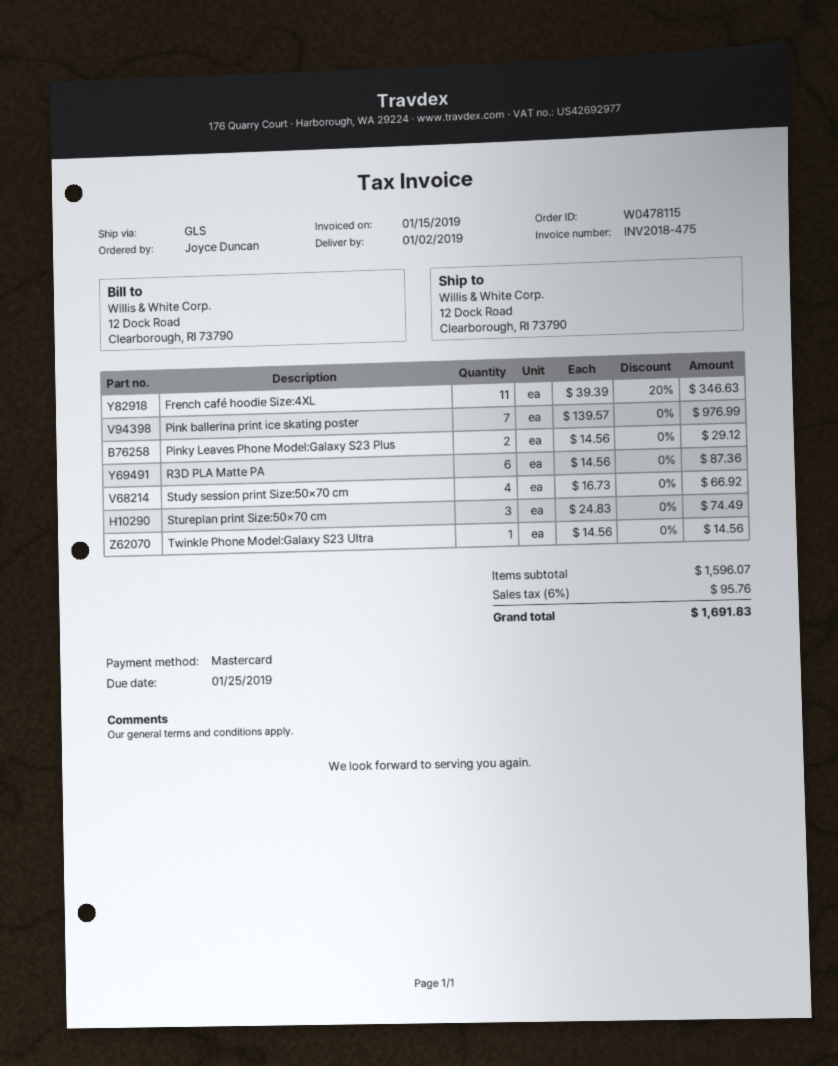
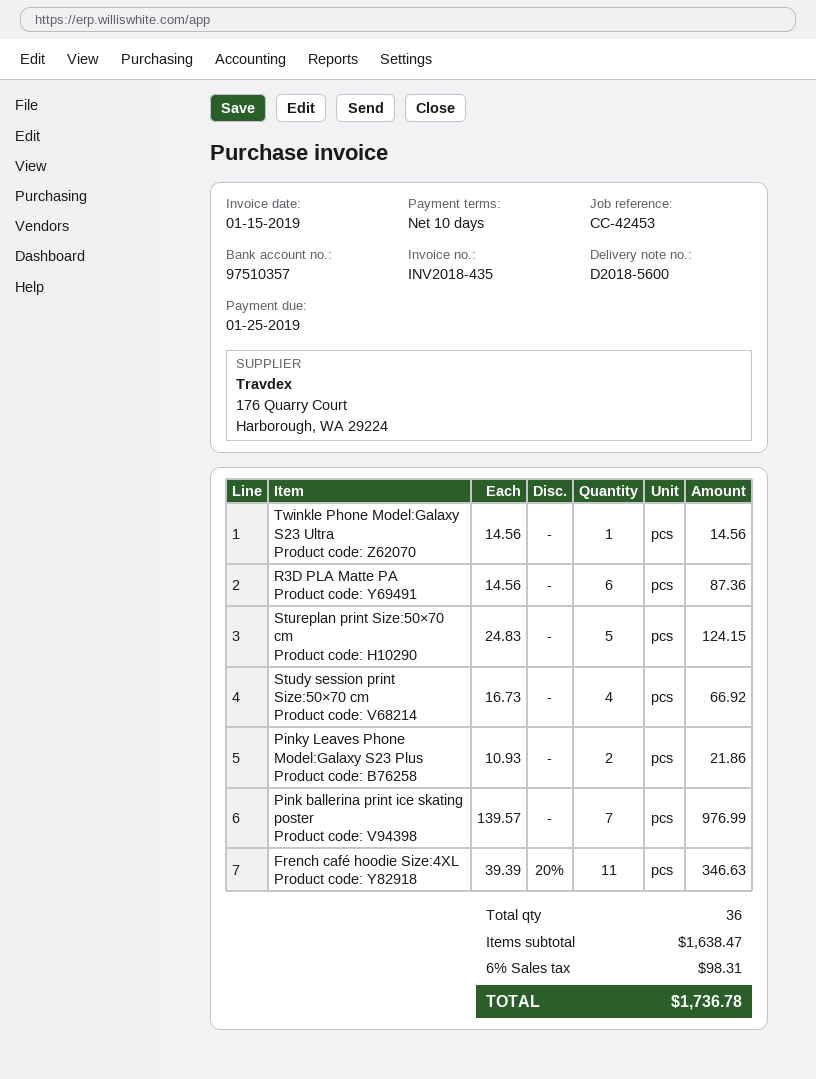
invoice number: INV2018-475 -> INV2018-435
Pinky Leaves Phone Model:Galaxy S23 Plus: 2 x 14.56 = 29.12 -> 2 x 10.93 = 21.86
Stureplan print Size:50×70 cm: 3 x 24.83 = 74.49 -> 5 x 24.83 = 124.15
subtotal: 1596.07 -> 1638.47
tax: 6% = 95.76 -> 6% = 98.31
total: 1691.83 -> 1736.78

